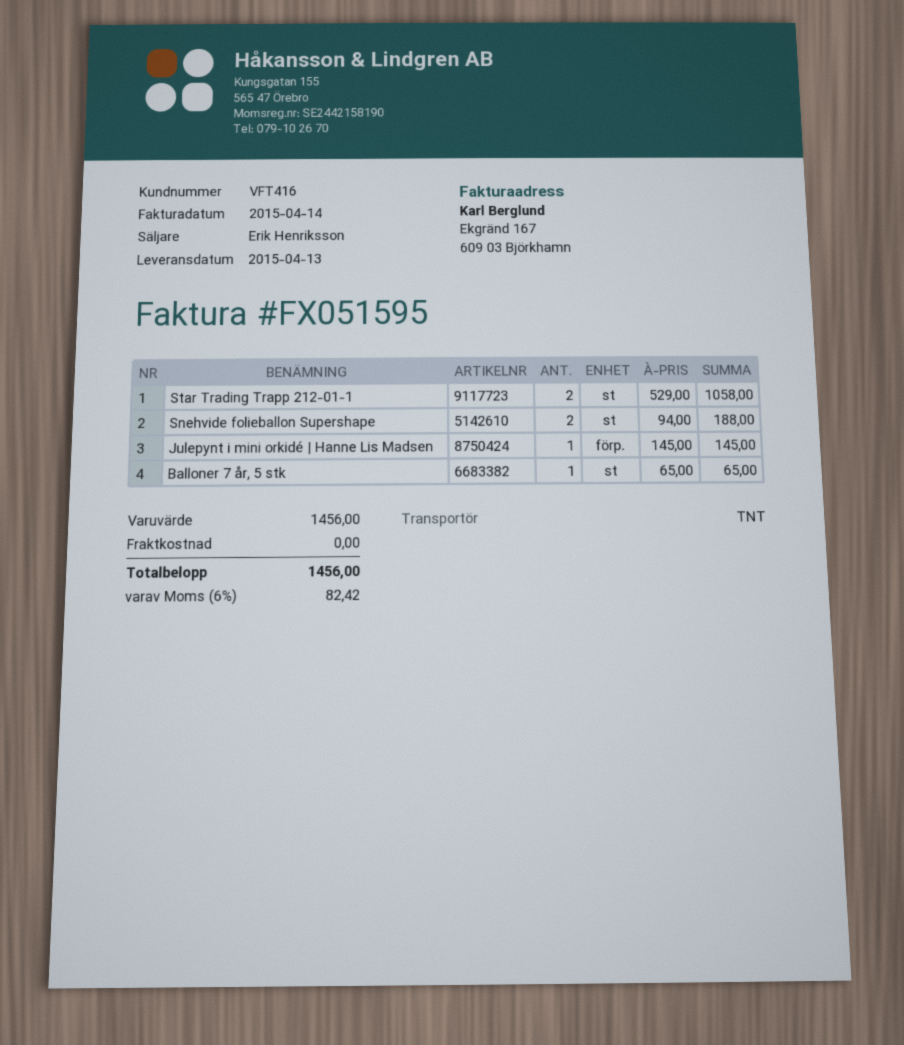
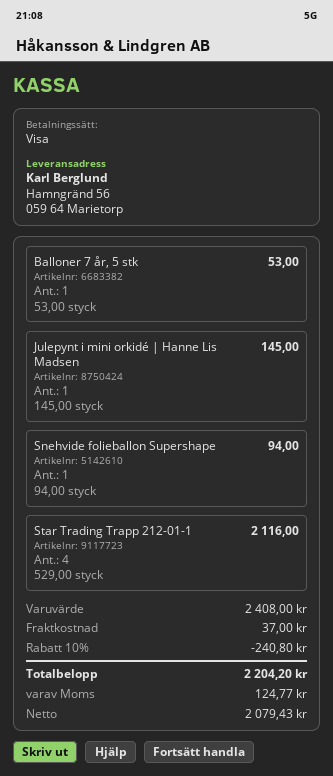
Star Trading Trapp 212-01-1: 2 x 529.00 = 1058.00 -> 4 x 529.00 = 2116.00
Snehvide folieballon Supershape: 2 x 94.00 = 188.00 -> 1 x 94.00 = 94.00
Balloner 7 år, 5 stk: 1 x 65.00 = 65.00 -> 1 x 53.00 = 53.00
subtotal: 1456.00 -> 2408.00
discount: none -> 10% = 240.80
shipping: 0.00 -> 37.00
tax: 82.42 -> 124.77
total: 1456.00 -> 2204.20

